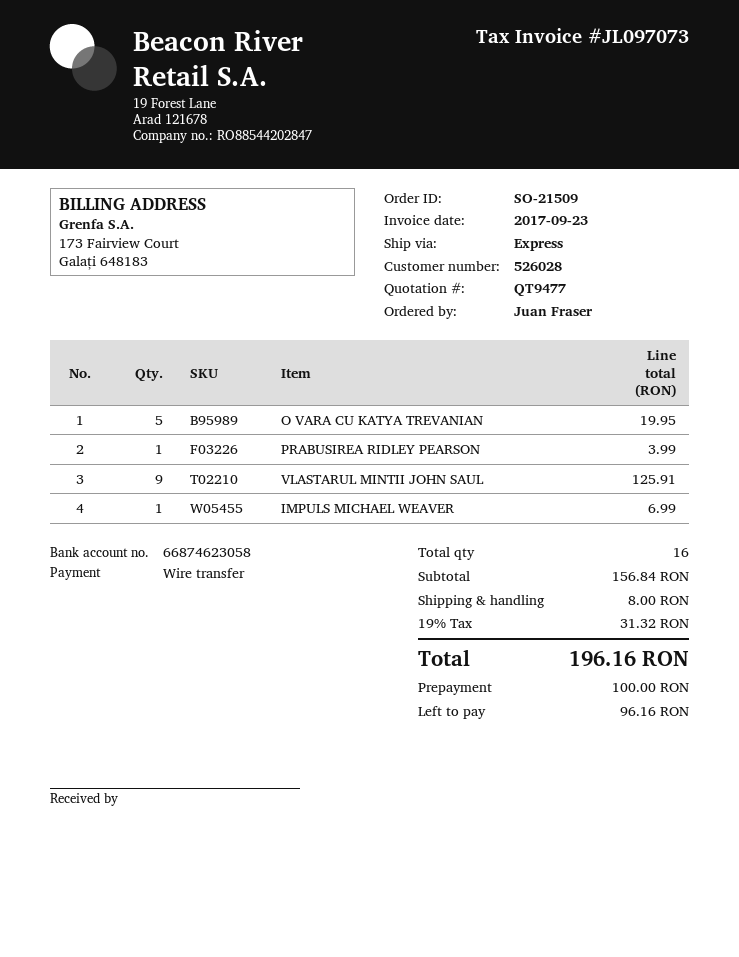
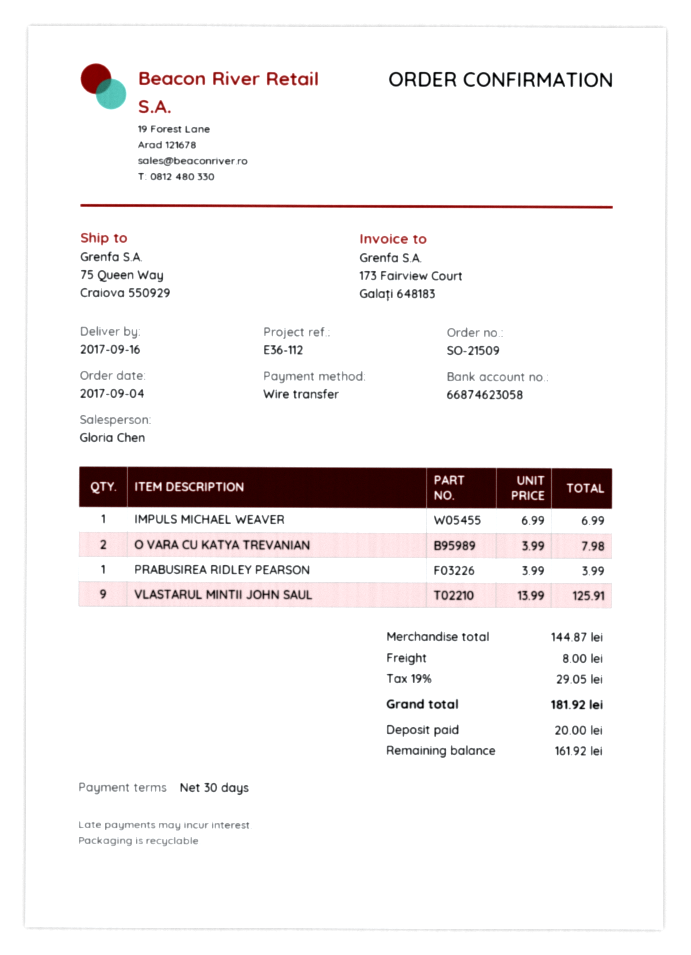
O VARA CU KATYA TREVANIAN: 5 for 19.95 -> 2 for 7.98
subtotal: 156.84 -> 144.87
tax: 19% = 31.32 -> 19% = 29.05
total: 196.16 -> 181.92
deposit: 100.00 -> 20.00
balance: 96.16 -> 161.92

